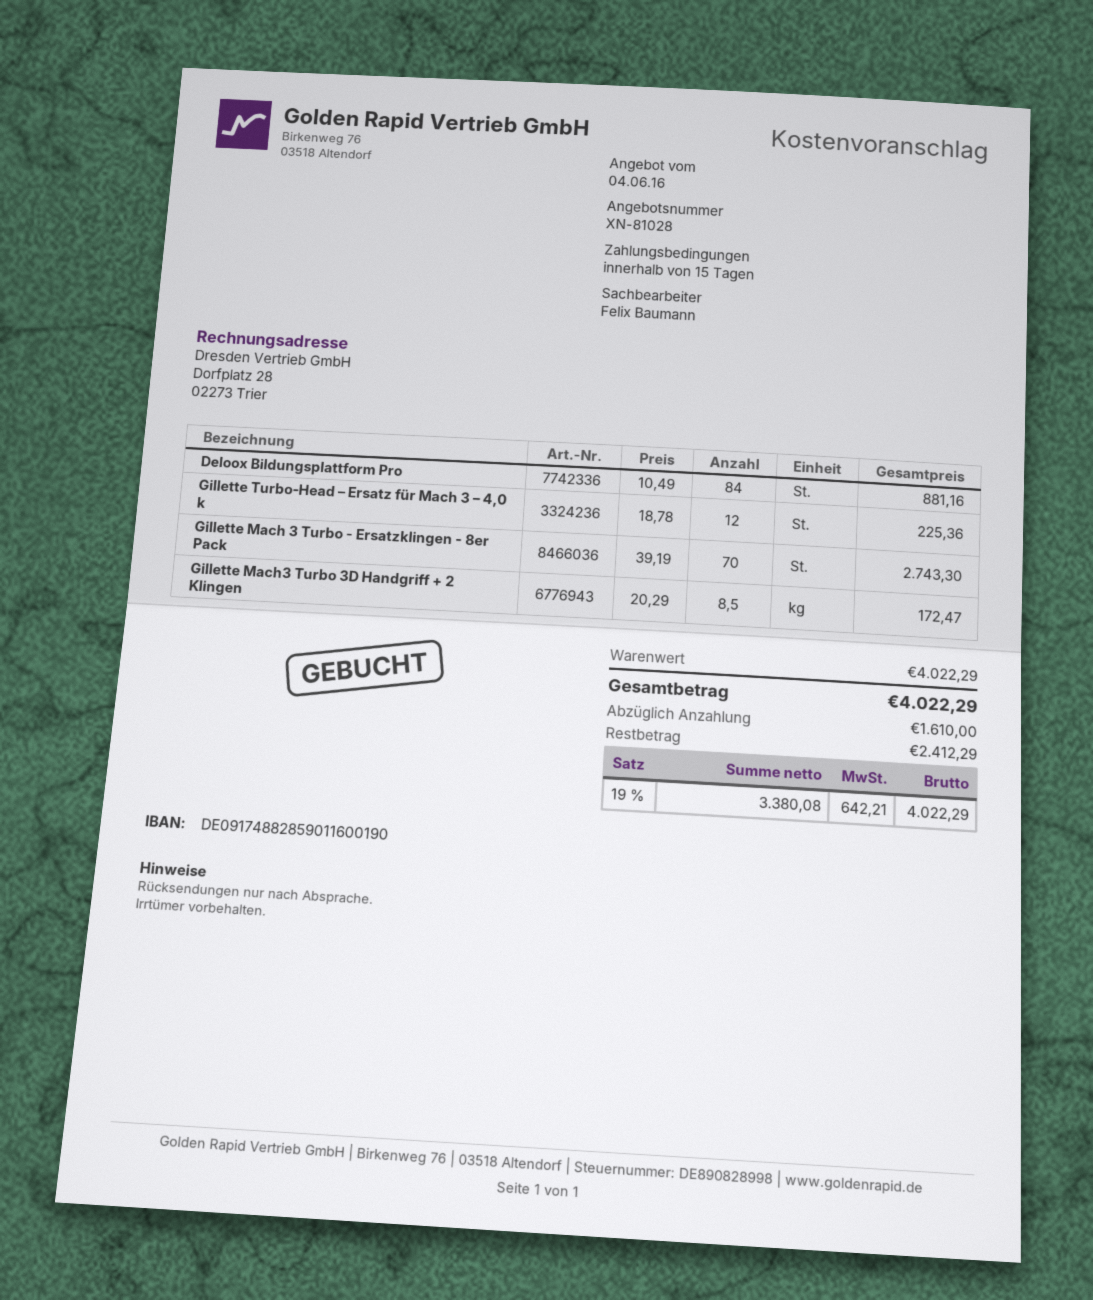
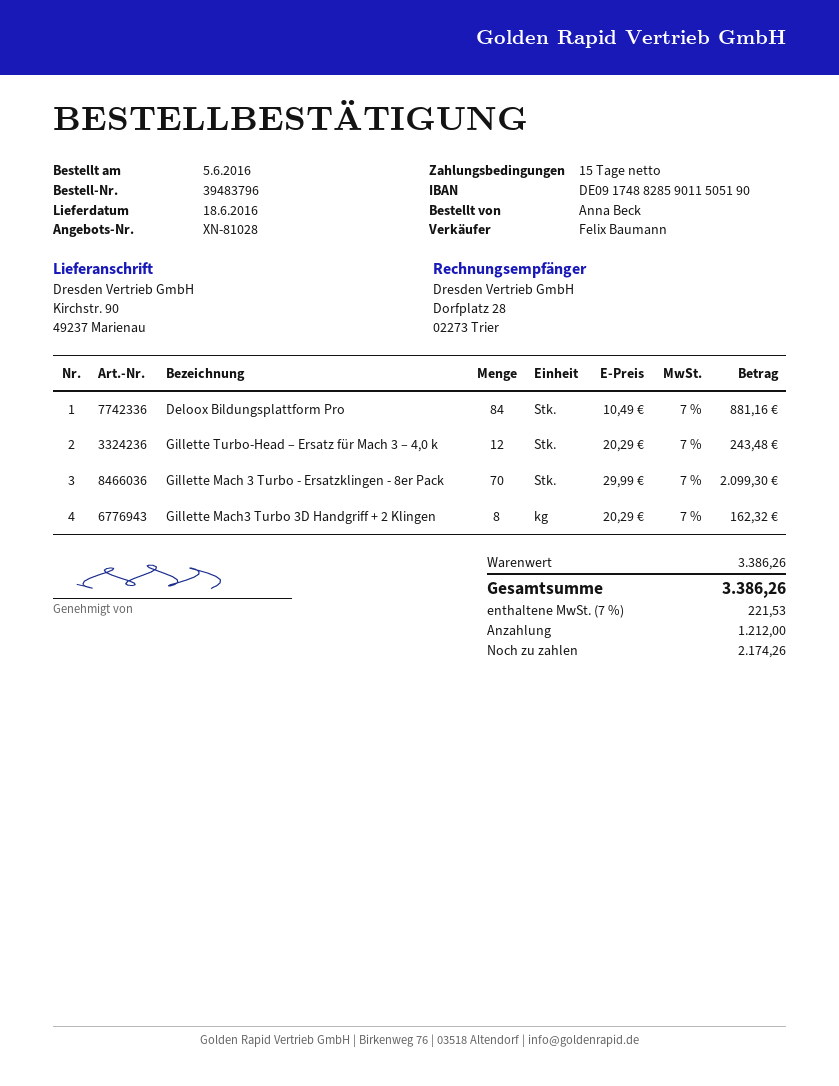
bank account: DE09174882859011600190 -> DE09174882859011505190
Gillette Turbo‑Head – Ersatz für Mach 3 – 4,0 k: 12 x 18.78 = 225.36 -> 12 x 20.29 = 243.48
Gillette Mach 3 Turbo - Ersatzklingen - 8er Pack: 70 x 39.19 = 2743.30 -> 70 x 29.99 = 2099.30
Gillette Mach3 Turbo 3D Handgriff + 2 Klingen: 8.5 x 20.29 = 172.47 -> 8 x 20.29 = 162.32
subtotal: 4022.29 -> 3386.26
tax: 19% = 642.21 -> 7% = 221.53
total: 4022.29 -> 3386.26
deposit: 1610.00 -> 1212.00
balance: 2412.29 -> 2174.26

